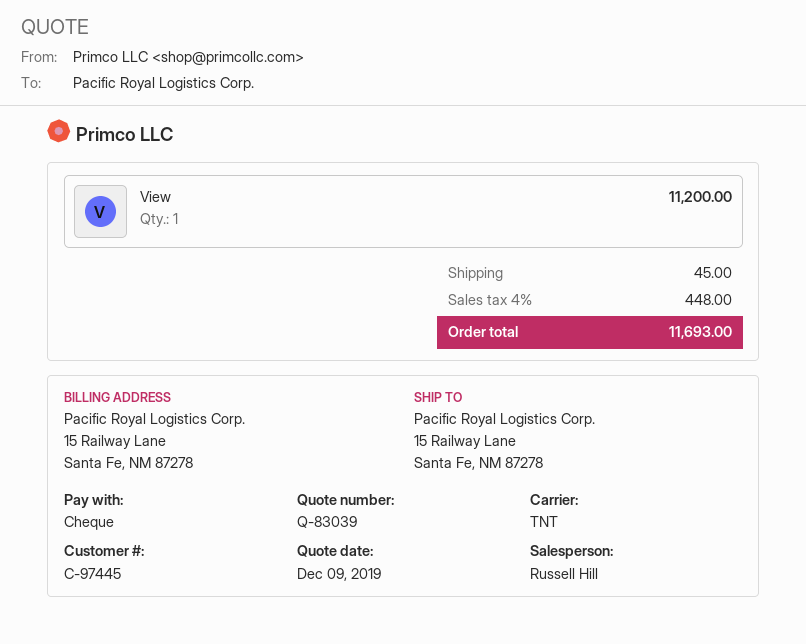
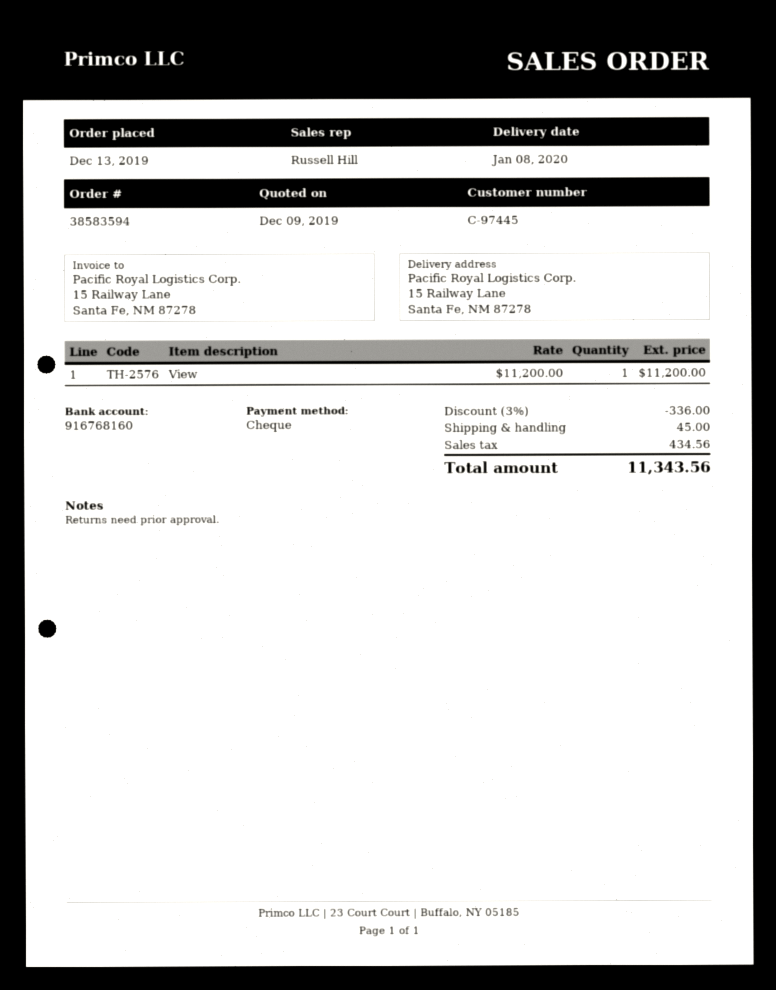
discount: none -> 3% = 336.00
tax: 448.00 -> 434.56
total: 11693.00 -> 11343.56

